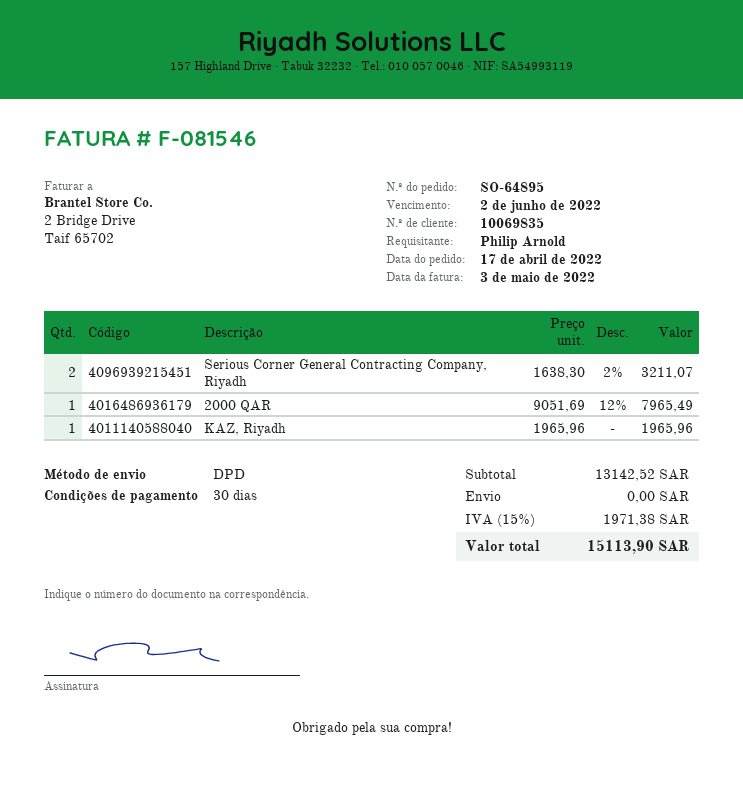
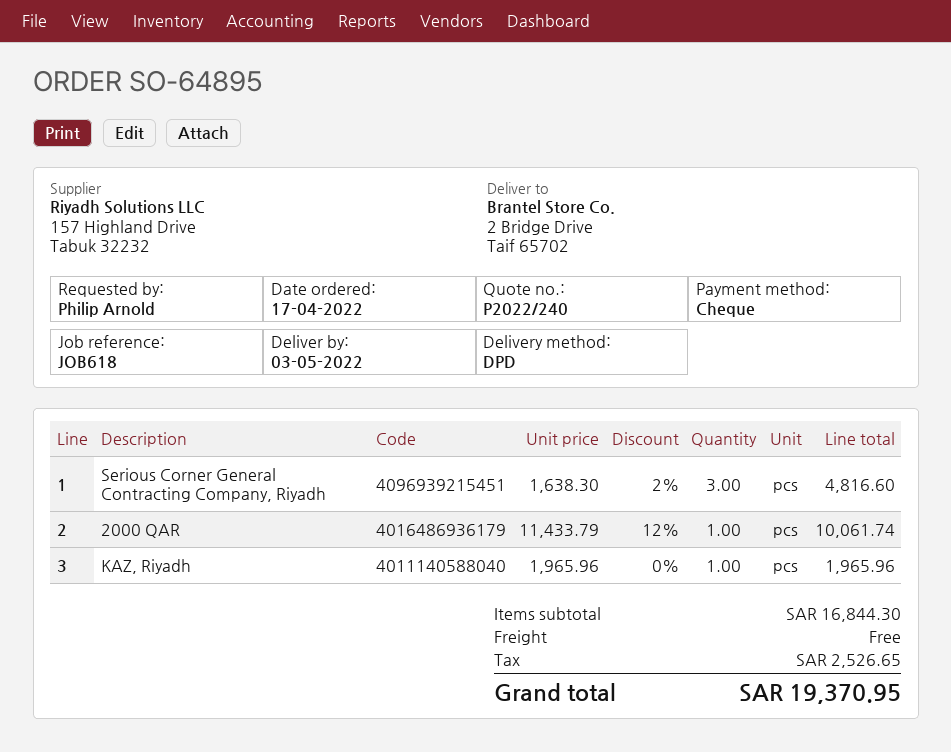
Serious Corner General Contracting Company, Riyadh: 2 x 1638.30 - 2% = 3211.07 -> 3 x 1638.30 - 2% = 4816.60
2000 QAR: 1 x 9051.69 - 12% = 7965.49 -> 1 x 11433.79 - 12% = 10061.74
subtotal: 13142.52 -> 16844.30
tax: 1971.38 -> 2526.65
total: 15113.90 -> 19370.95

